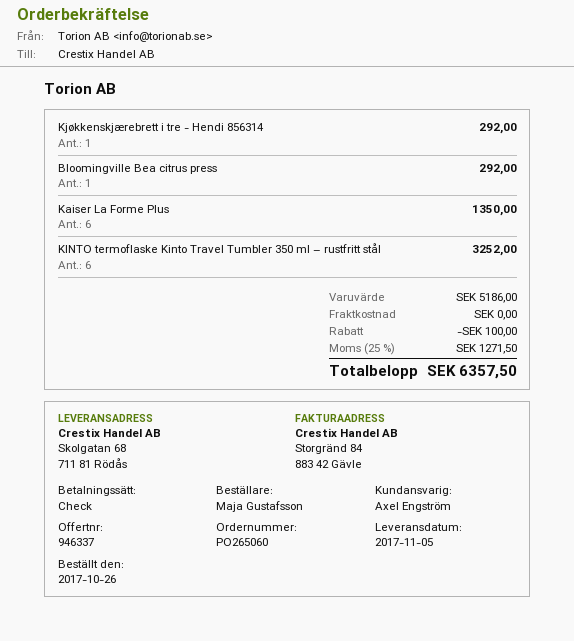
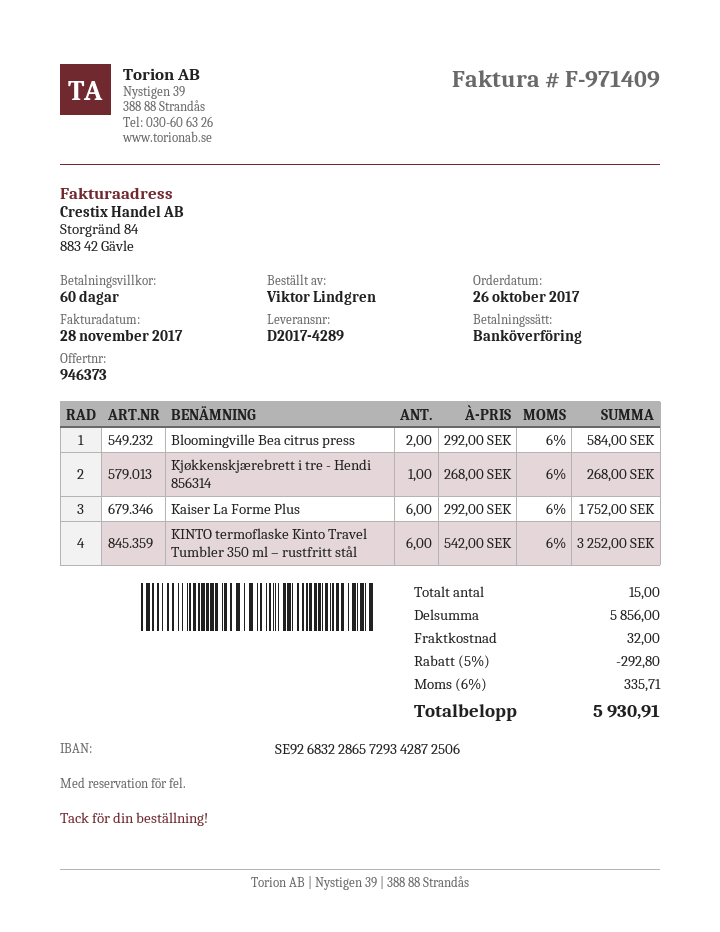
quote number: 946337 -> 946373
ordered by: Maja Gustafsson -> Viktor Lindgren
payment method: cheque -> bank transfer
Kjøkkenskjærebrett i tre - Hendi 856314: 1 for 292.00 -> 1 for 268.00
Bloomingville Bea citrus press: 1 for 292.00 -> 2 for 584.00
Kaiser La Forme Plus: 6 for 1350.00 -> 6 for 1752.00
subtotal: 5186.00 -> 5856.00
discount: 100.00 -> 292.80
shipping: 0.00 -> 32.00
tax: 25% = 1271.50 -> 6% = 335.71
total: 6357.50 -> 5930.91

